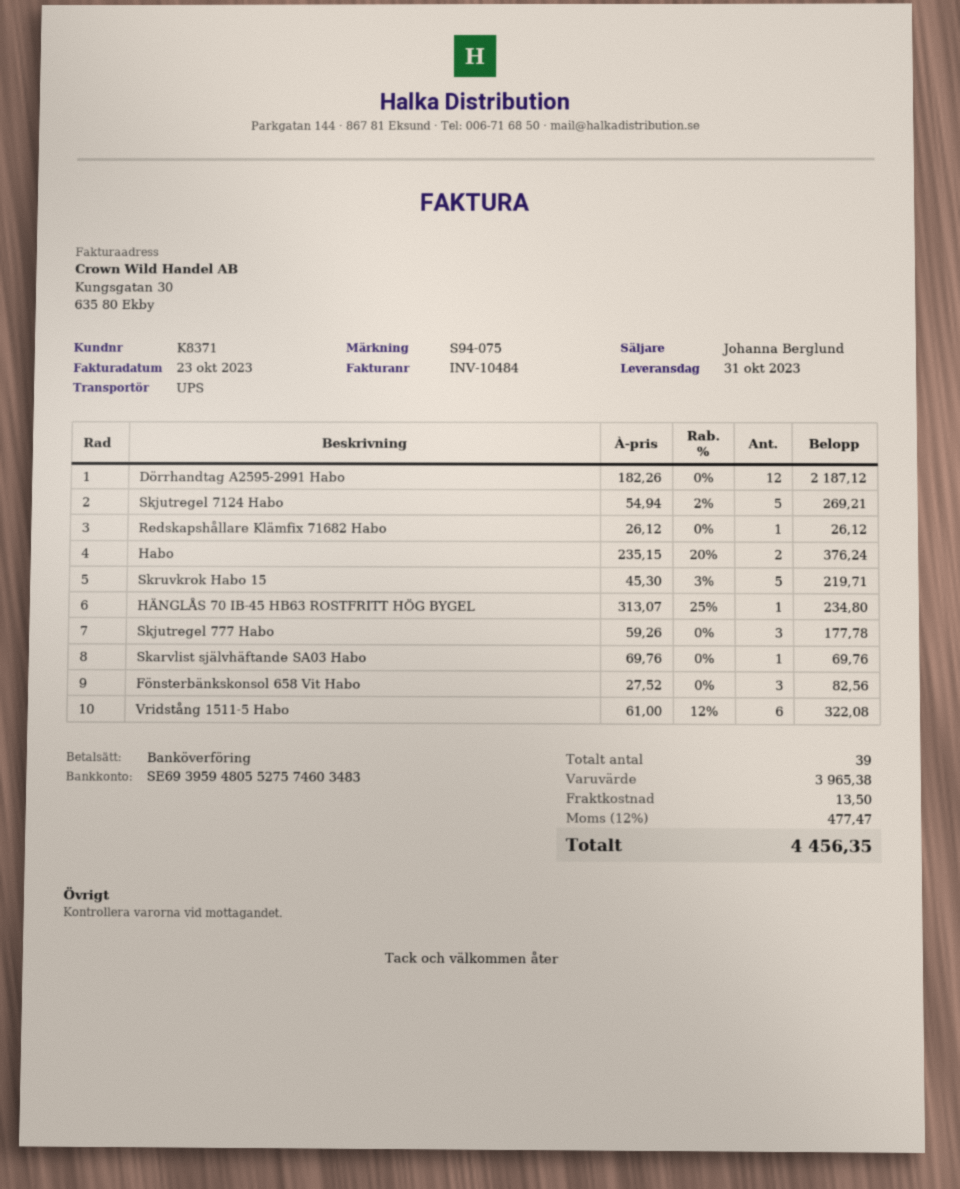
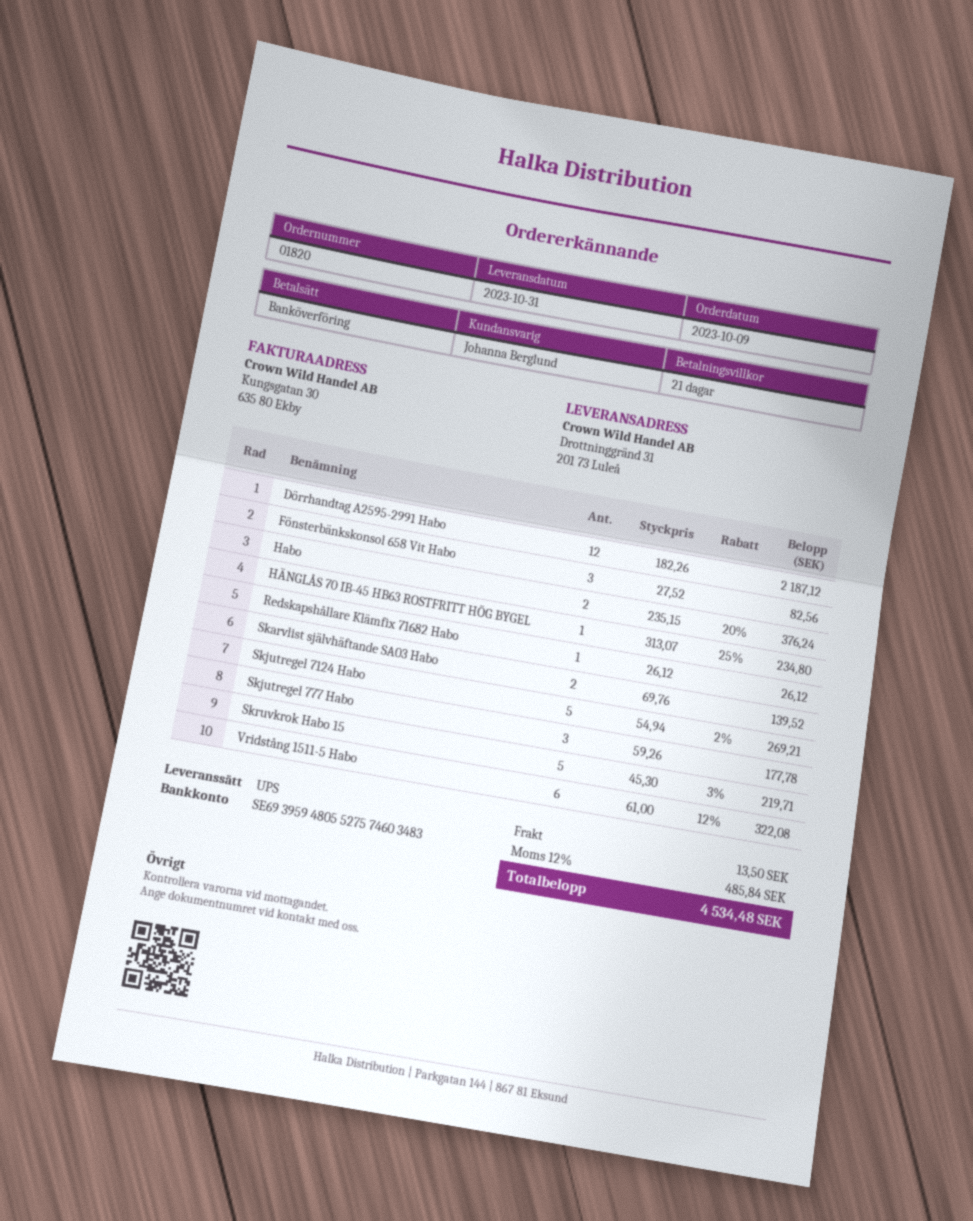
Skarvlist självhäftande SA03 Habo: 1 x 69.76 = 69.76 -> 2 x 69.76 = 139.52
tax: 12% = 477.47 -> 12% = 485.84
total: 4456.35 -> 4534.48

